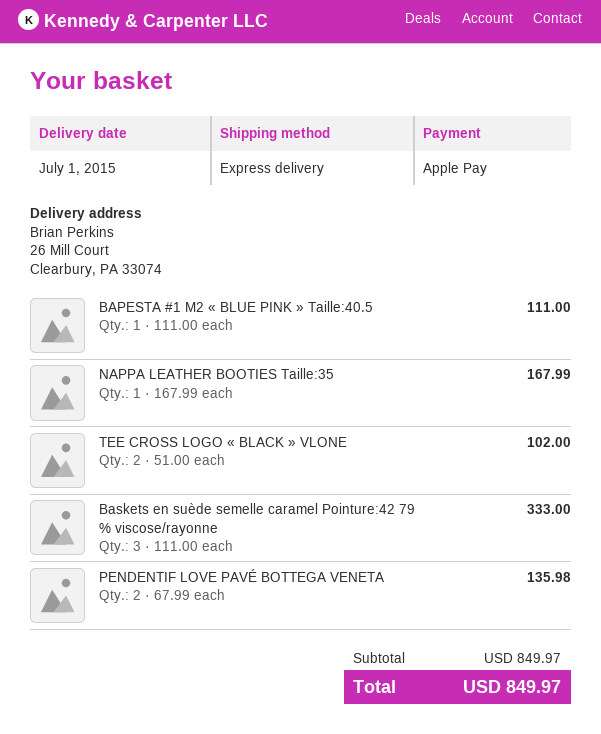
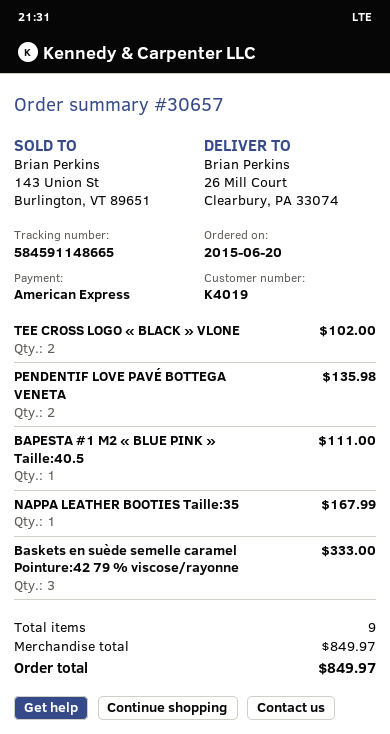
payment method: Apple Pay -> American Express

